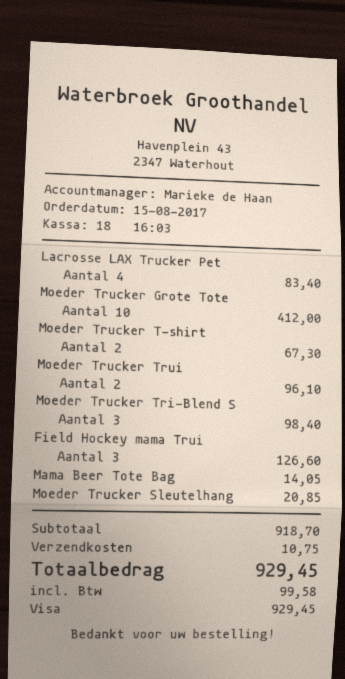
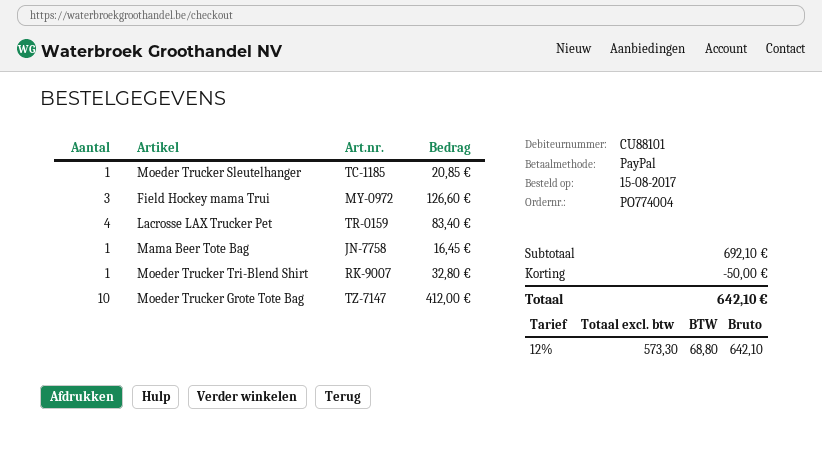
payment method: Visa -> PayPal
Moeder Trucker T-shirt: 2 for 67.30 -> none
Moeder Trucker Trui: 2 for 96.10 -> none
Moeder Trucker Tri-Blend S: 3 for 98.40 -> 1 for 32.80
Mama Beer Tote Bag: 1 for 14.05 -> 1 for 16.45
subtotal: 918.70 -> 692.10
discount: none -> 50.00
shipping: 10.75 -> none
tax: 99.58 -> 68.80
total: 929.45 -> 642.10

